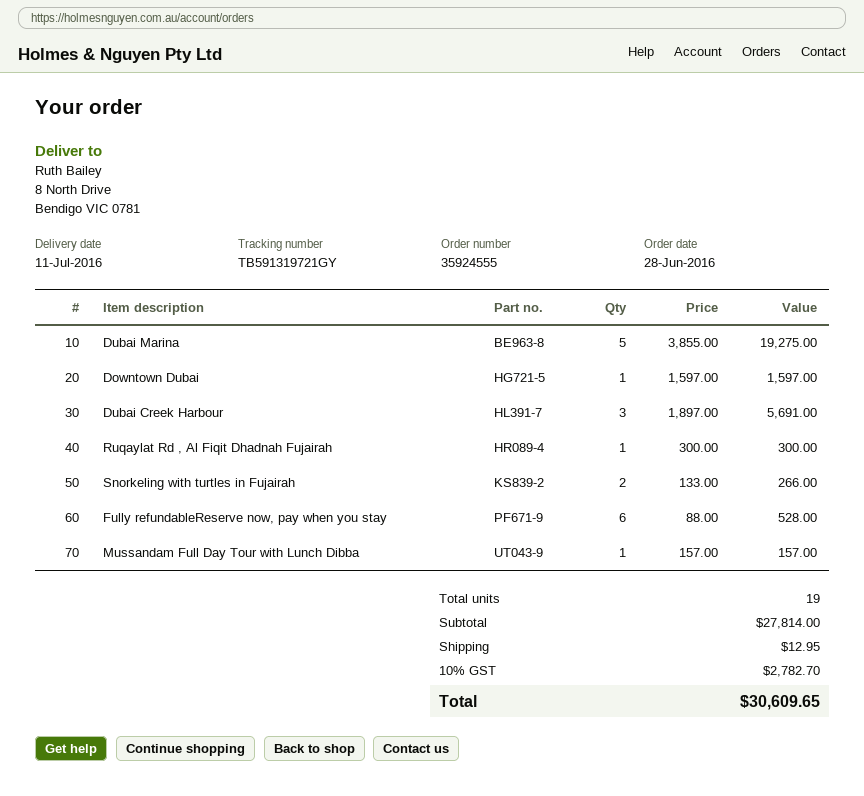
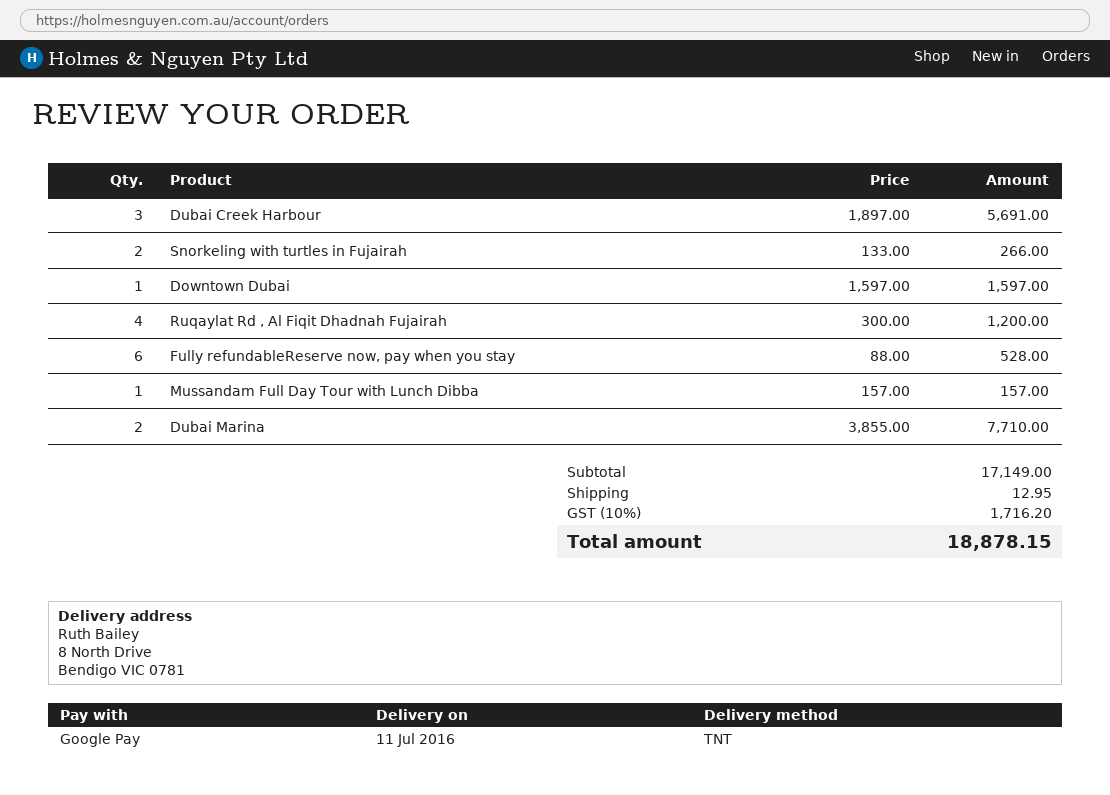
Dubai Marina: 5 x 3855.00 = 19275.00 -> 2 x 3855.00 = 7710.00
Ruqaylat Rd , Al Fiqit Dhadnah Fujairah: 1 x 300.00 = 300.00 -> 4 x 300.00 = 1200.00
subtotal: 27814.00 -> 17149.00
tax: 10% = 2782.70 -> 10% = 1716.20
total: 30609.65 -> 18878.15

